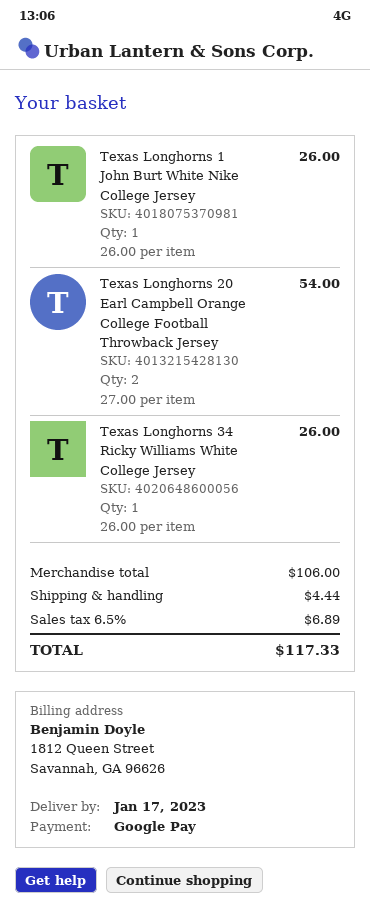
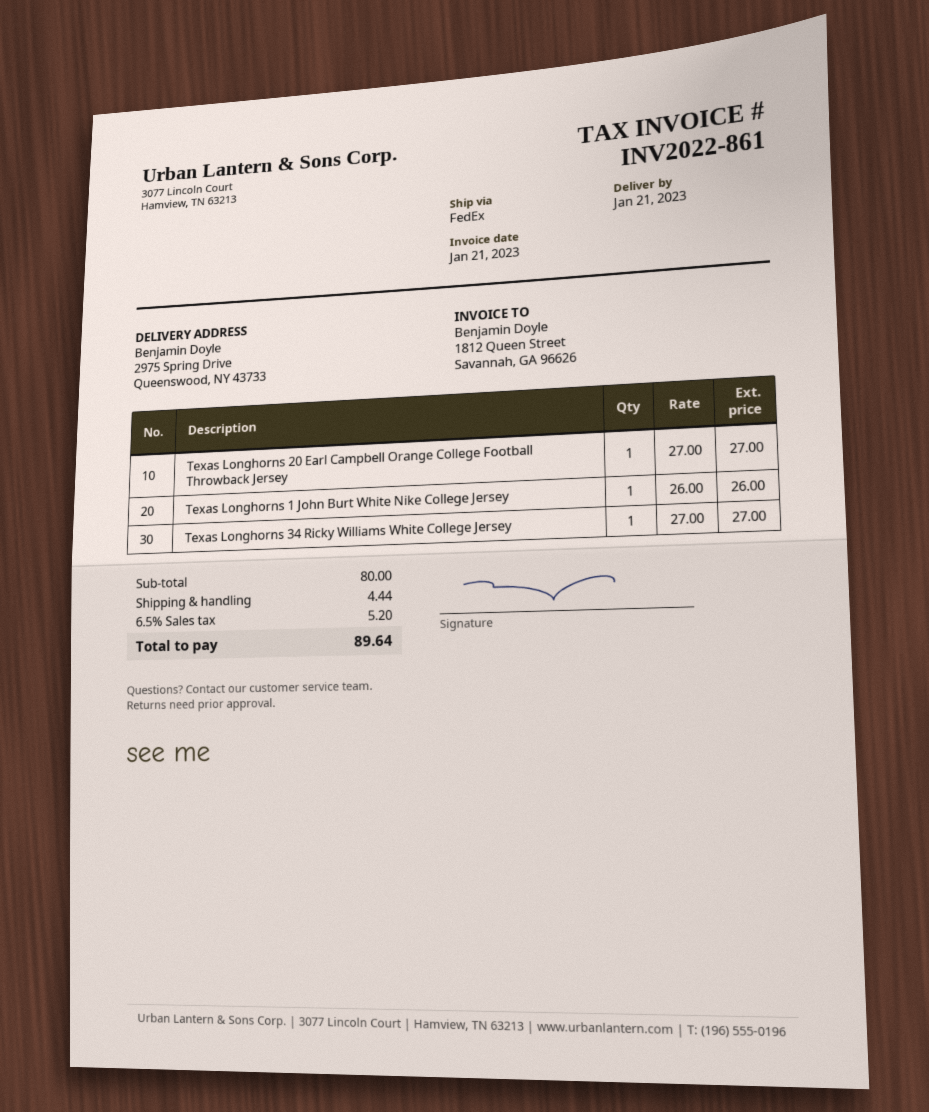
delivery date: 2023-01-17 -> 2023-01-21
Texas Longhorns 20 Earl Campbell Orange College Football Throwback Jersey: 2 x 27.00 = 54.00 -> 1 x 27.00 = 27.00
Texas Longhorns 34 Ricky Williams White College Jersey: 1 x 26.00 = 26.00 -> 1 x 27.00 = 27.00
subtotal: 106.00 -> 80.00
tax: 6.5% = 6.89 -> 6.5% = 5.20
total: 117.33 -> 89.64

